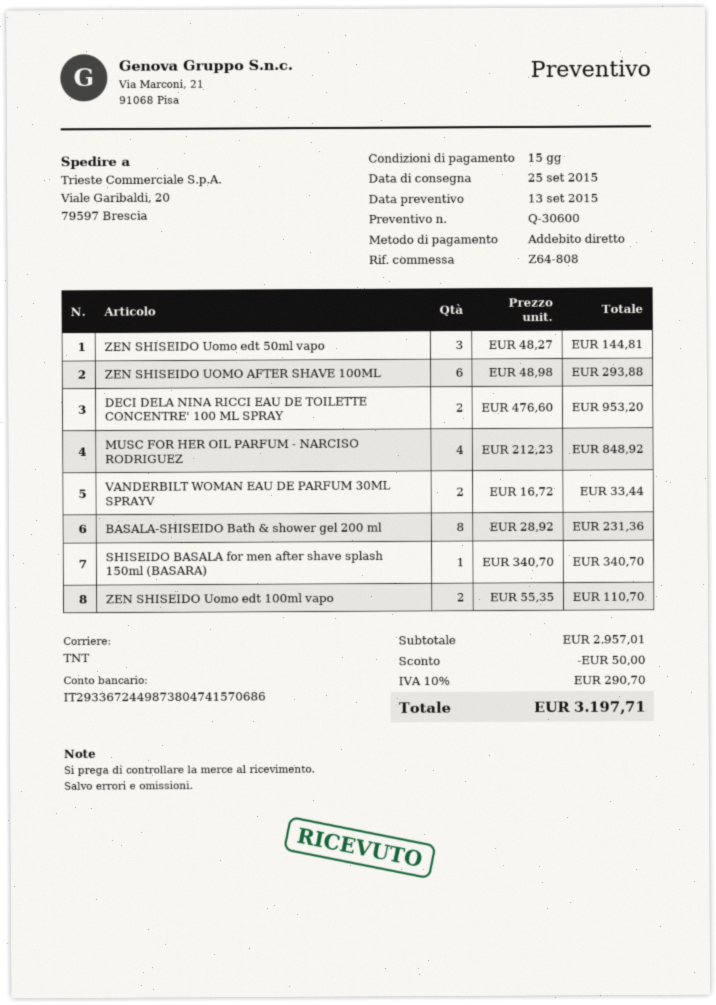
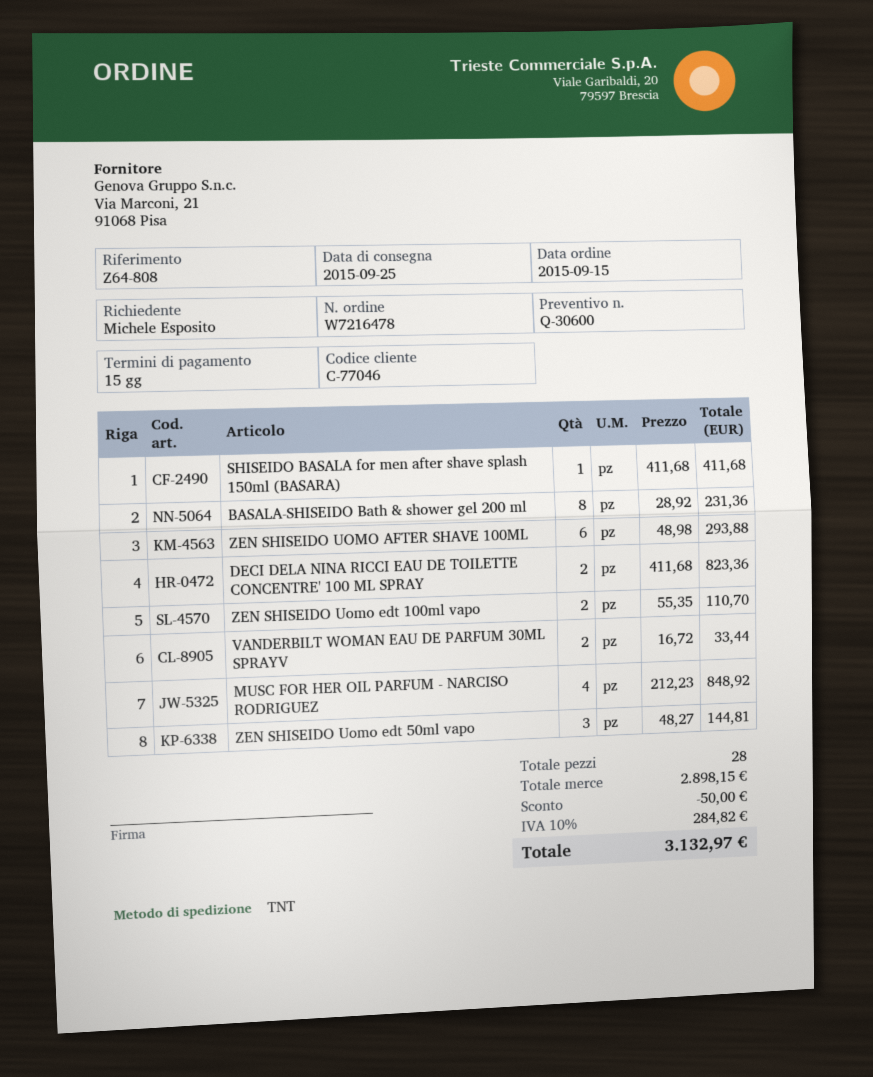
DECI DELA NINA RICCI EAU DE TOILETTE CONCENTRE' 100 ML SPRAY: 2 x 476.60 = 953.20 -> 2 x 411.68 = 823.36
SHISEIDO BASALA for men after shave splash 150ml (BASARA): 1 x 340.70 = 340.70 -> 1 x 411.68 = 411.68
subtotal: 2957.01 -> 2898.15
tax: 10% = 290.70 -> 10% = 284.82
total: 3197.71 -> 3132.97

